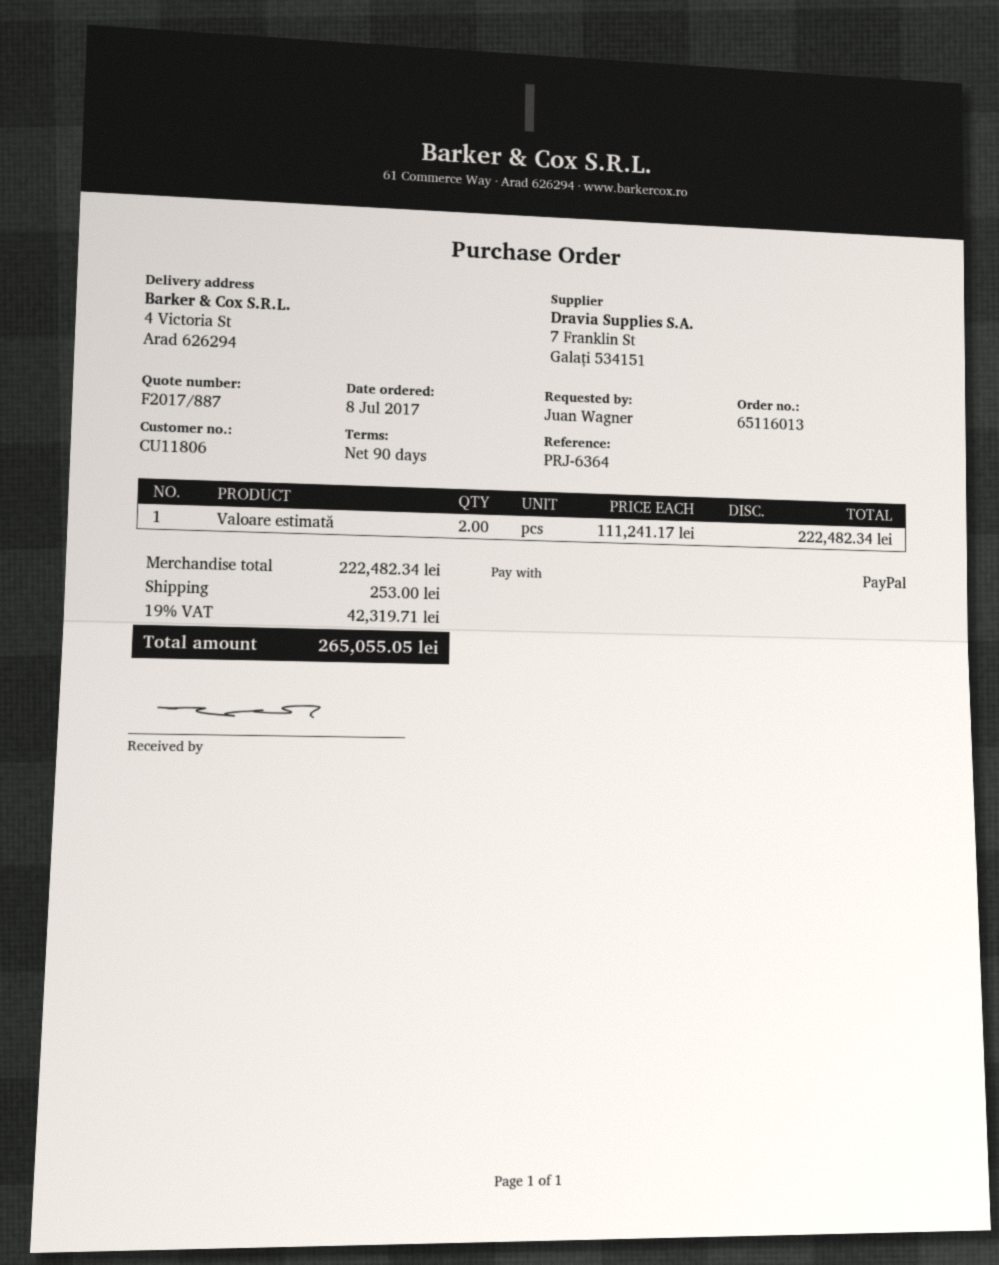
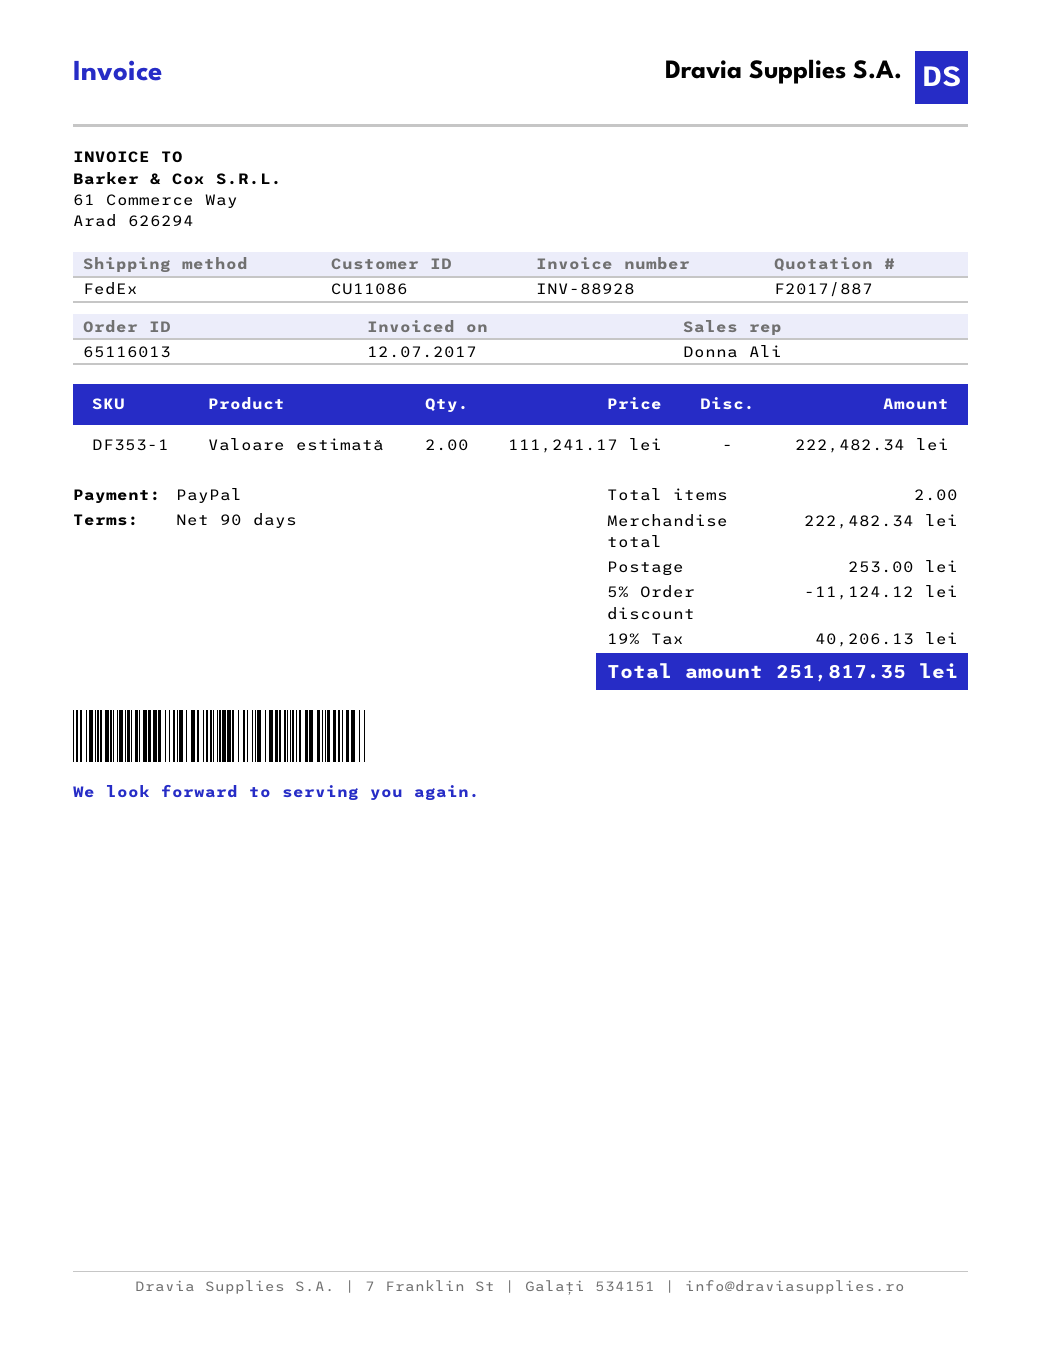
customer number: CU11806 -> CU11086
discount: none -> 5% = 11124.12
tax: 19% = 42319.71 -> 19% = 40206.13
total: 265055.05 -> 251817.35

